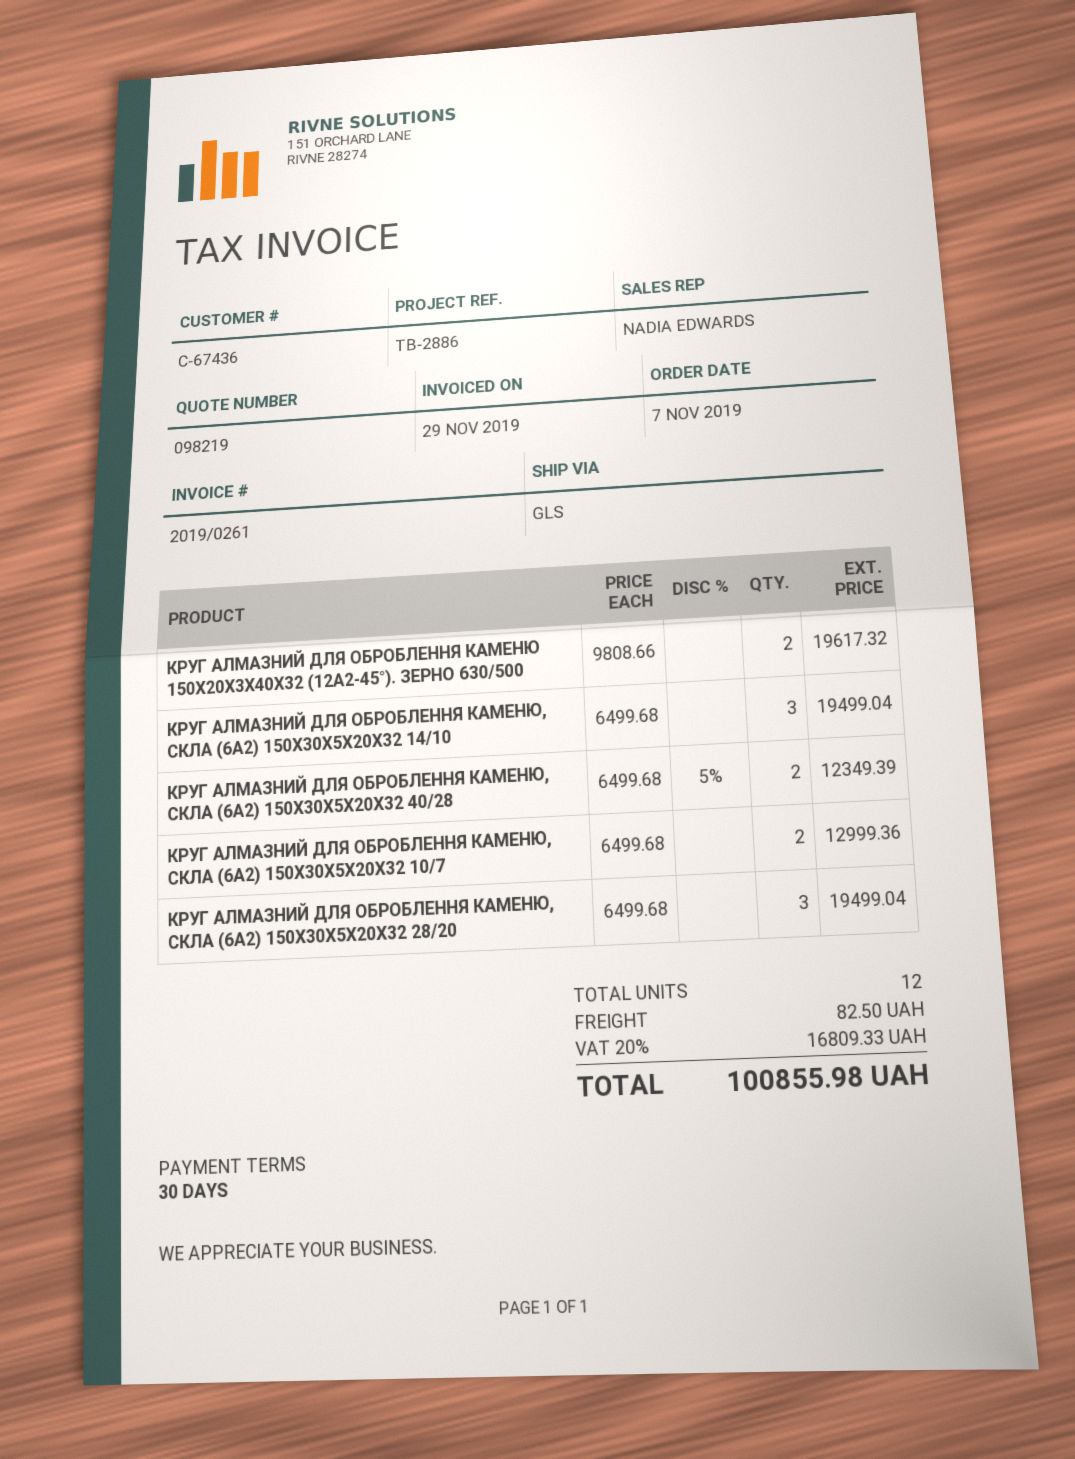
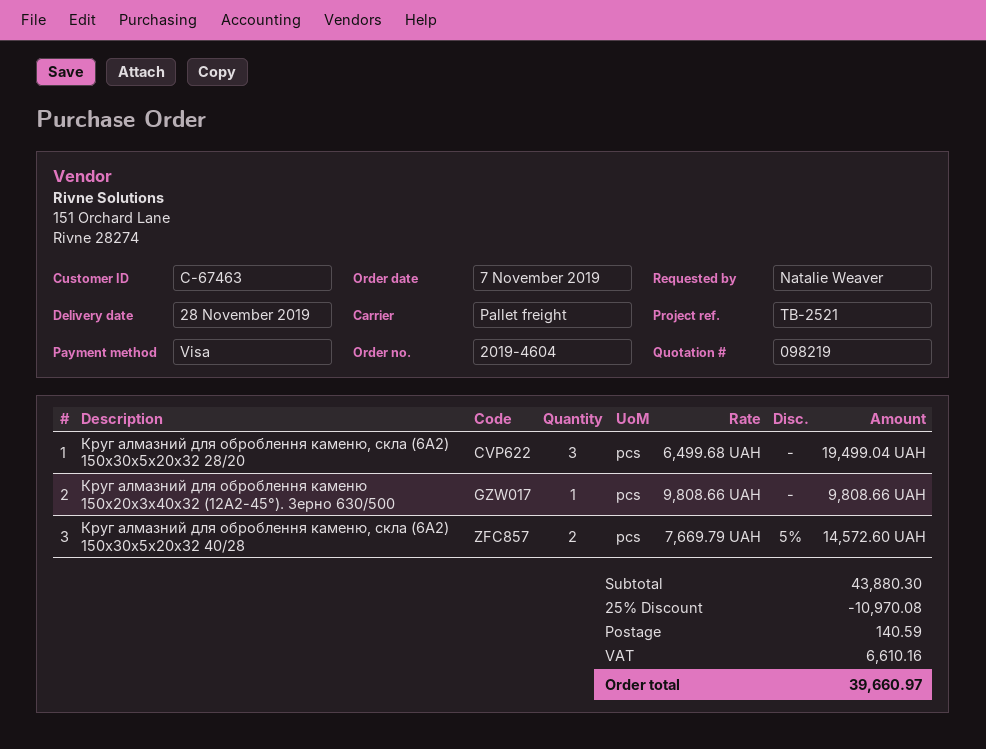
customer number: C-67436 -> C-67463
reference: TB-2886 -> TB-2521
shipping method: GLS -> pallet freight
КРУГ АЛМАЗНИЙ ДЛЯ ОБРОБЛЕННЯ КАМЕНЮ 150Х20Х3Х40Х32 (12А2-45°). ЗЕРНО 630/500: 2 x 9808.66 = 19617.32 -> 1 x 9808.66 = 9808.66
КРУГ АЛМАЗНИЙ ДЛЯ ОБРОБЛЕННЯ КАМЕНЮ, СКЛА (6А2) 150Х30Х5Х20Х32 14/10: 3 x 6499.68 = 19499.04 -> none
КРУГ АЛМАЗНИЙ ДЛЯ ОБРОБЛЕННЯ КАМЕНЮ, СКЛА (6А2) 150Х30Х5Х20Х32 40/28: 2 x 6499.68 - 5% = 12349.39 -> 2 x 7669.79 - 5% = 14572.60
КРУГ АЛМАЗНИЙ ДЛЯ ОБРОБЛЕННЯ КАМЕНЮ, СКЛА (6А2) 150Х30Х5Х20Х32 10/7: 2 x 6499.68 = 12999.36 -> none
discount: none -> 25% = 10970.08
shipping: 82.50 -> 140.59
tax: 16809.33 -> 6610.16
total: 100855.98 -> 39660.97

